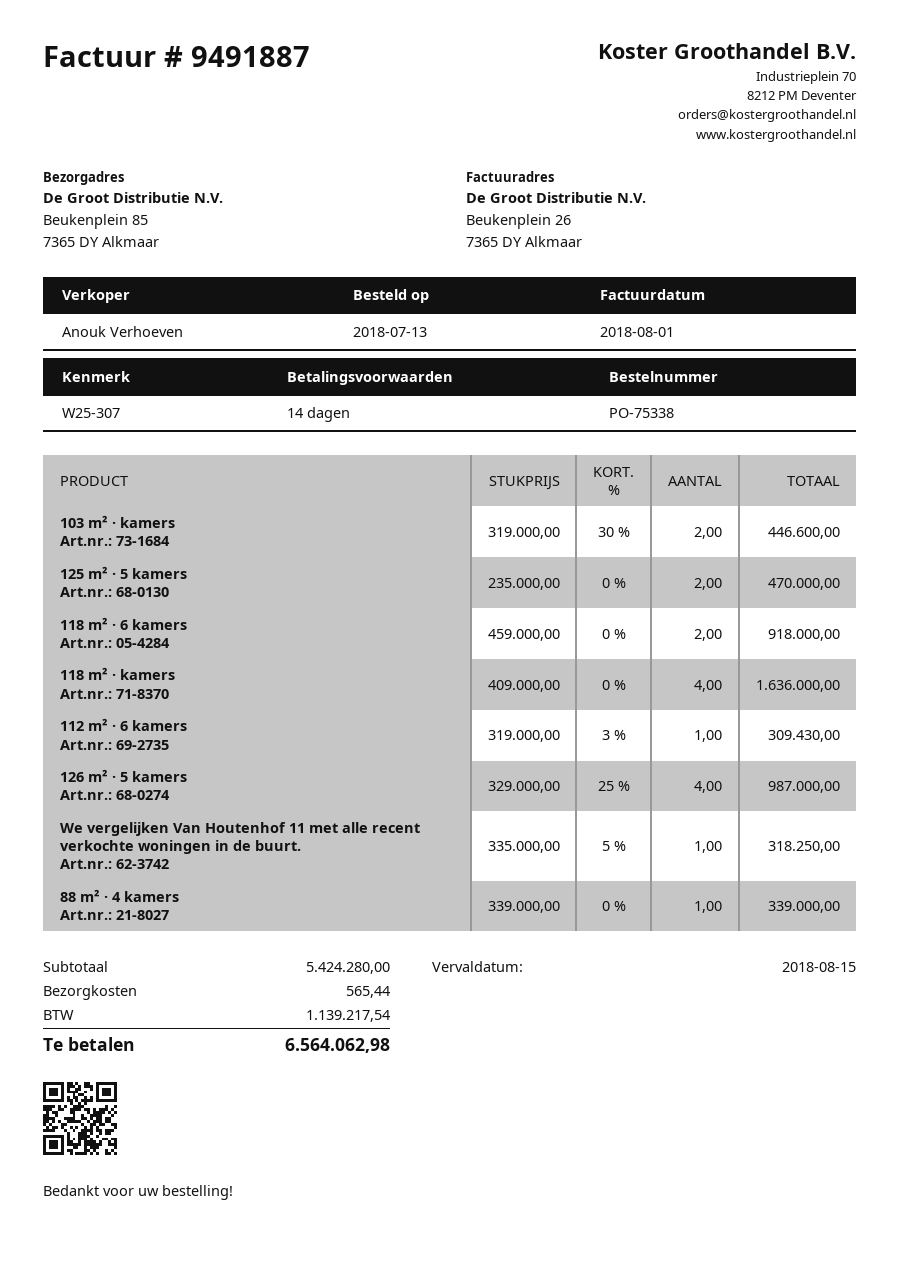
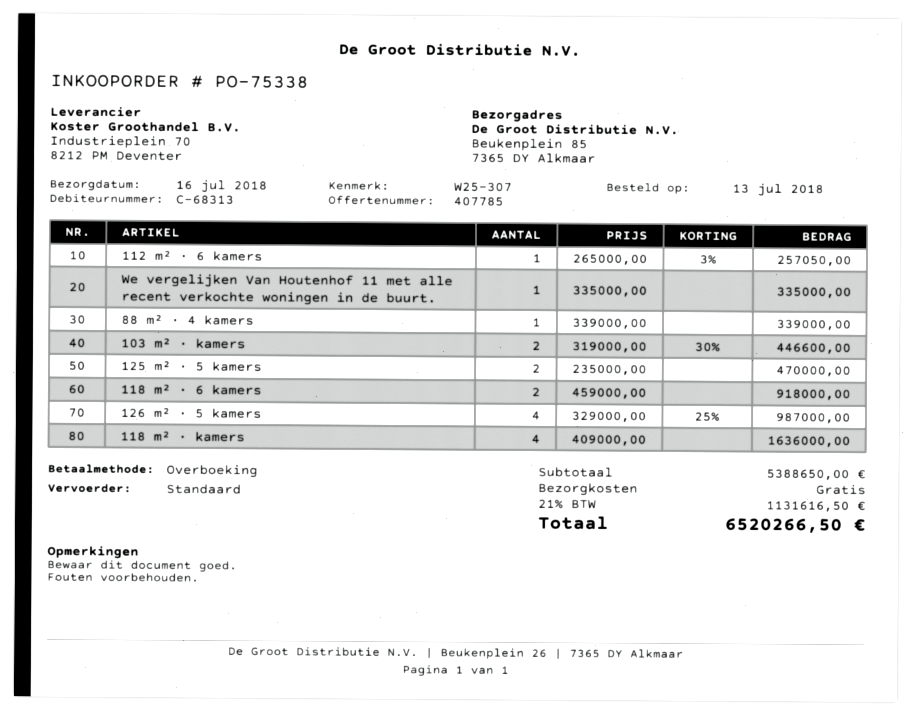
112 m² · 6 kamers: 1 x 319000.00 - 3% = 309430.00 -> 1 x 265000.00 - 3% = 257050.00
We vergelijken Van Houtenhof 11 met alle recent verkochte woningen in de buurt.: 1 x 335000.00 - 5% = 318250.00 -> 1 x 335000.00 = 335000.00
subtotal: 5424280.00 -> 5388650.00
shipping: 565.44 -> 0.00
tax: 1139217.54 -> 1131616.50
total: 6564062.98 -> 6520266.50

